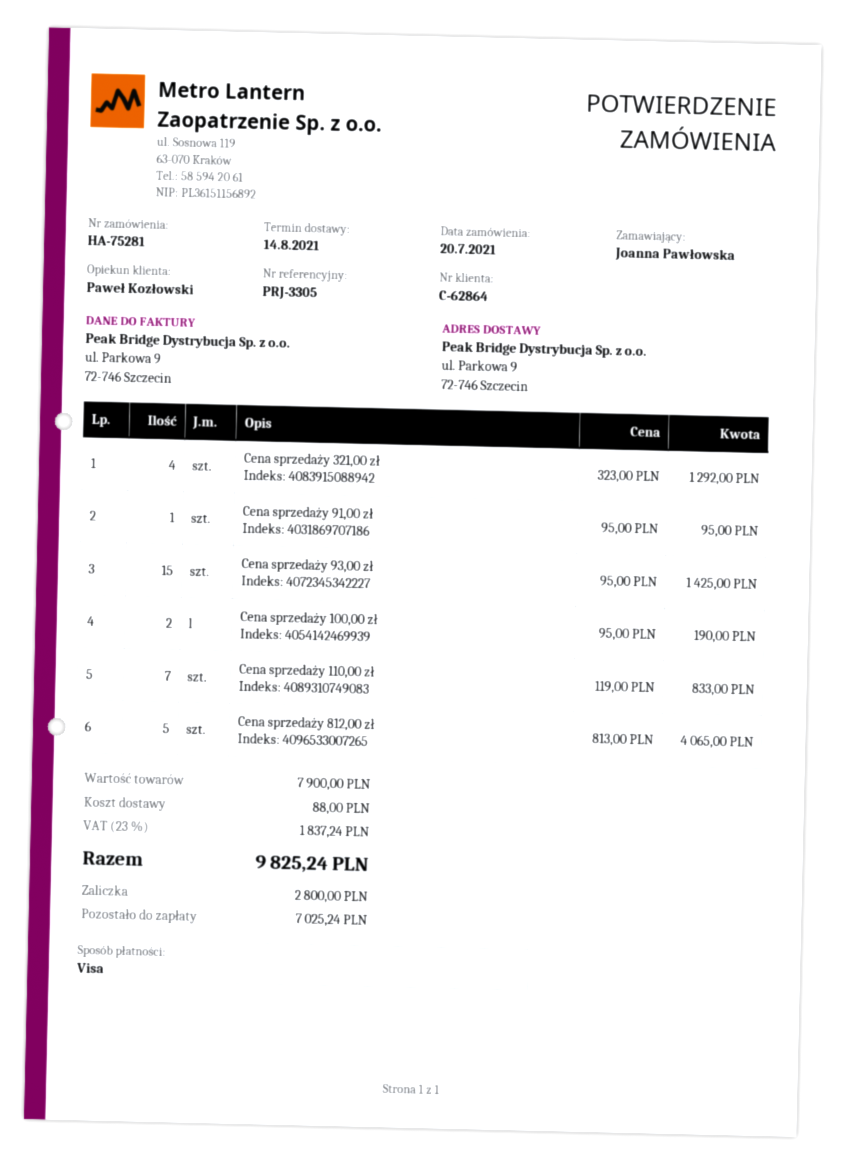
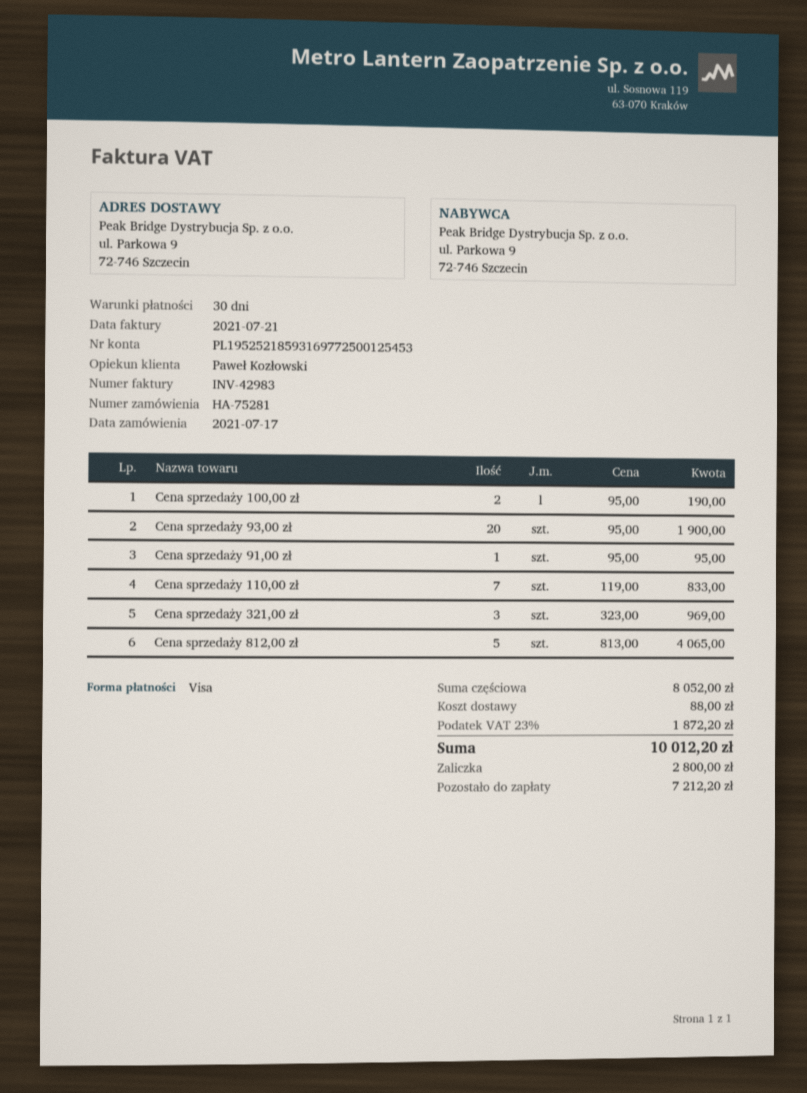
order date: 2021-07-20 -> 2021-07-17
Cena sprzedaży 321,00 zł: 4 x 323.00 = 1292.00 -> 3 x 323.00 = 969.00
Cena sprzedaży 93,00 zł: 15 x 95.00 = 1425.00 -> 20 x 95.00 = 1900.00
subtotal: 7900.00 -> 8052.00
tax: 23% = 1837.24 -> 23% = 1872.20
total: 9825.24 -> 10012.20
balance: 7025.24 -> 7212.20

